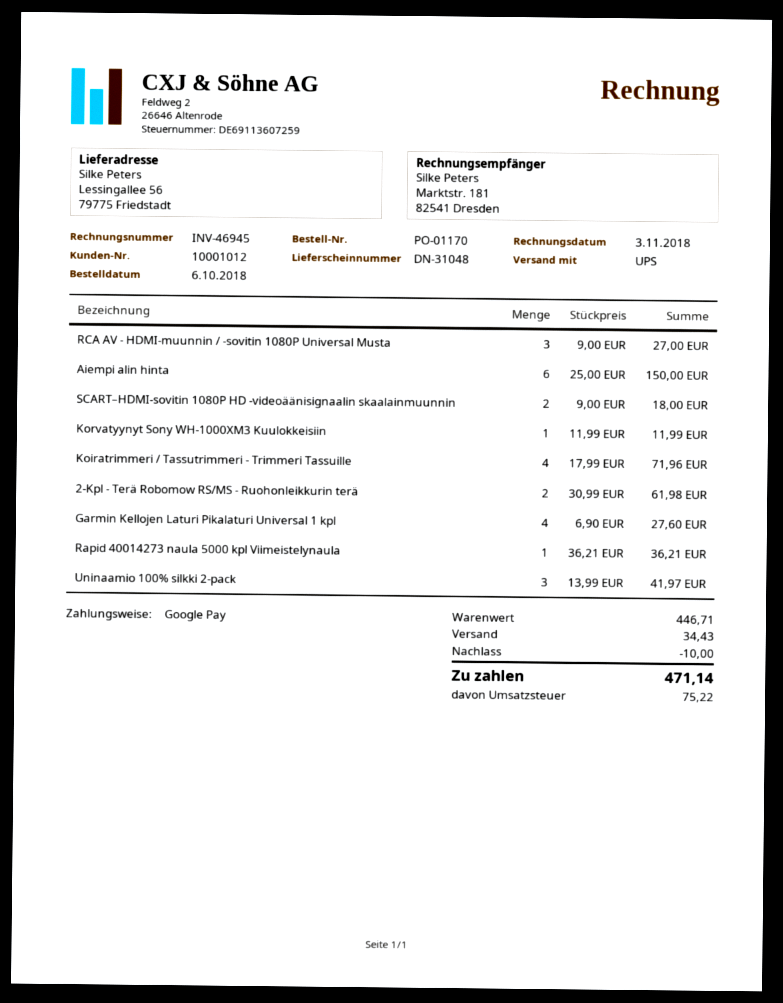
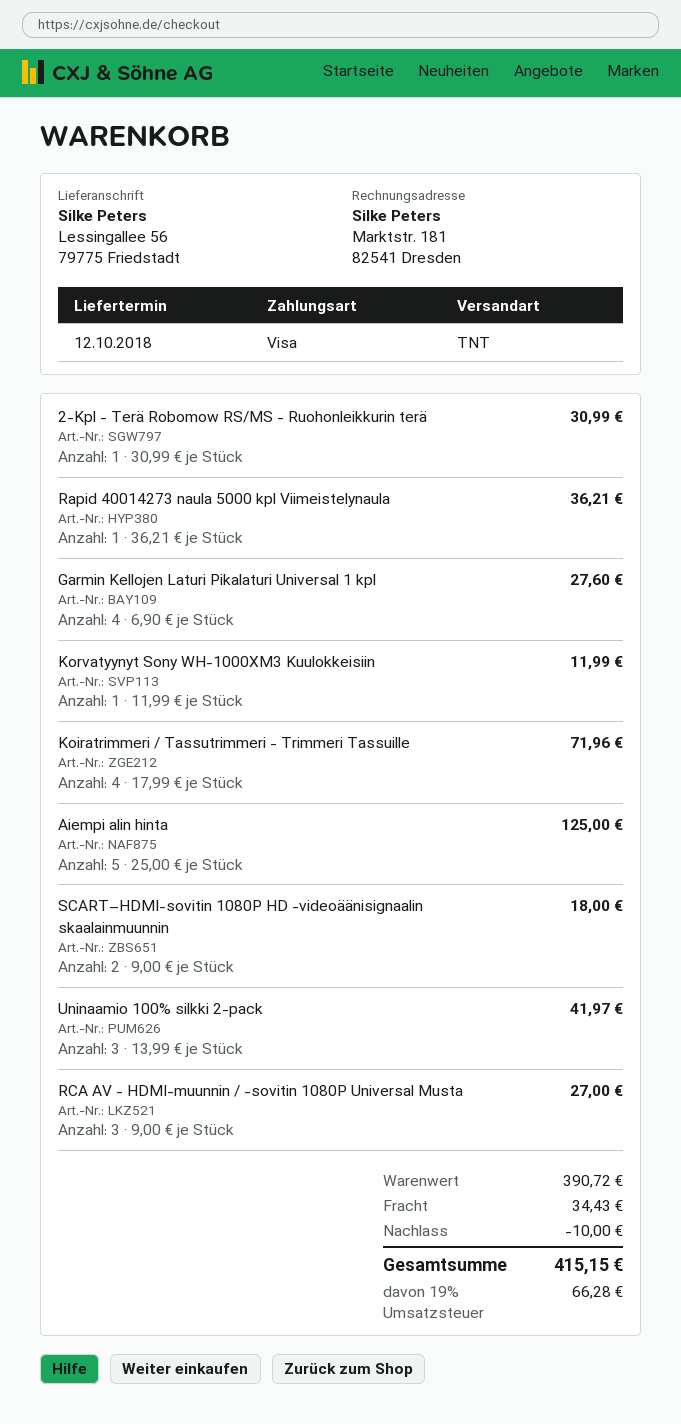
payment method: Google Pay -> Visa
shipping method: UPS -> TNT
Aiempi alin hinta: 6 x 25.00 = 150.00 -> 5 x 25.00 = 125.00
2-Kpl - Terä Robomow RS/MS - Ruohonleikkurin terä: 2 x 30.99 = 61.98 -> 1 x 30.99 = 30.99
subtotal: 446.71 -> 390.72
tax: 75.22 -> 66.28
total: 471.14 -> 415.15

